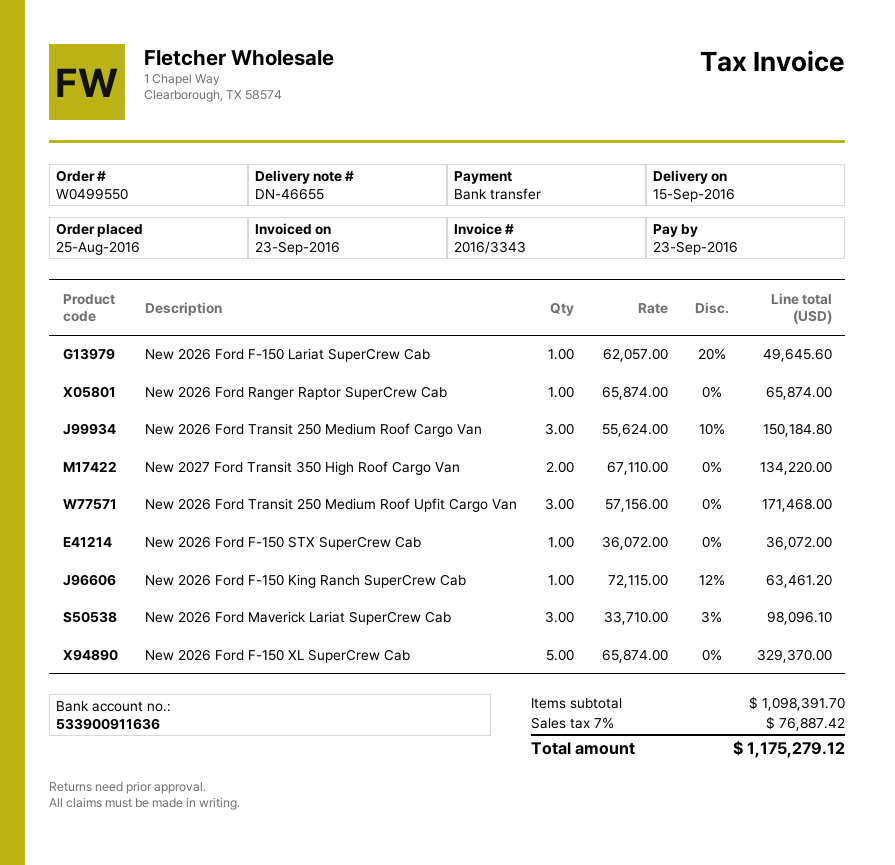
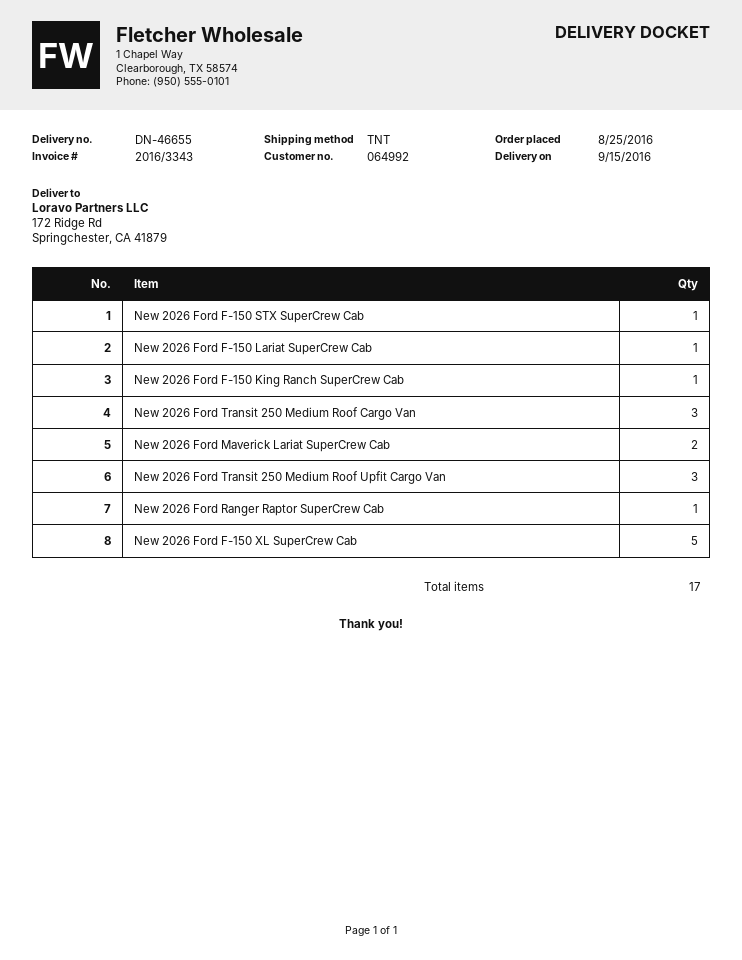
New 2027 Ford Transit 350 High Roof Cargo Van: 2 -> none
New 2026 Ford Maverick Lariat SuperCrew Cab: 3 -> 2

